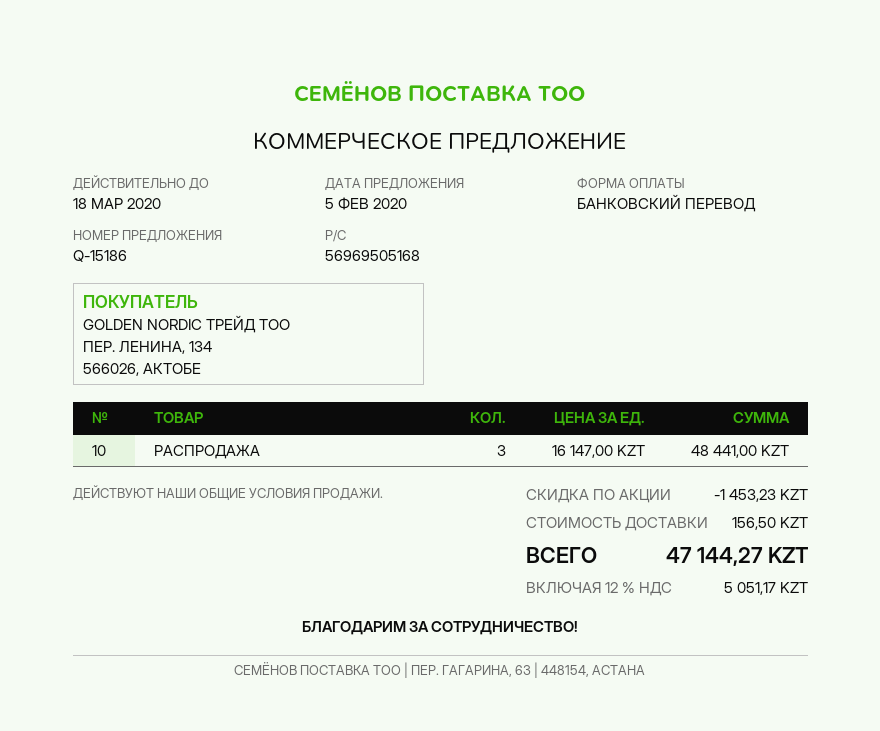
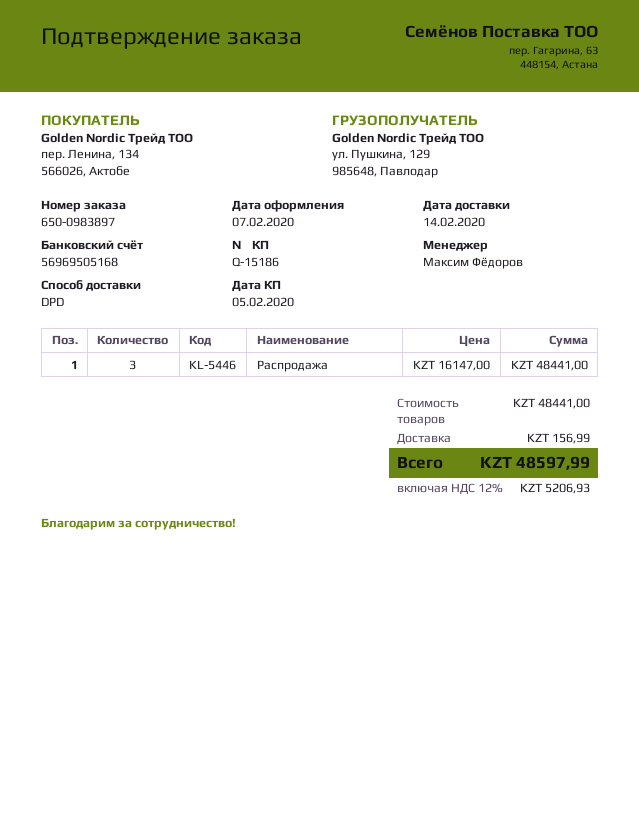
discount: 1453.23 -> none
shipping: 156.50 -> 156.99
tax: 12% = 5051.17 -> 12% = 5206.93
total: 47144.27 -> 48597.99

